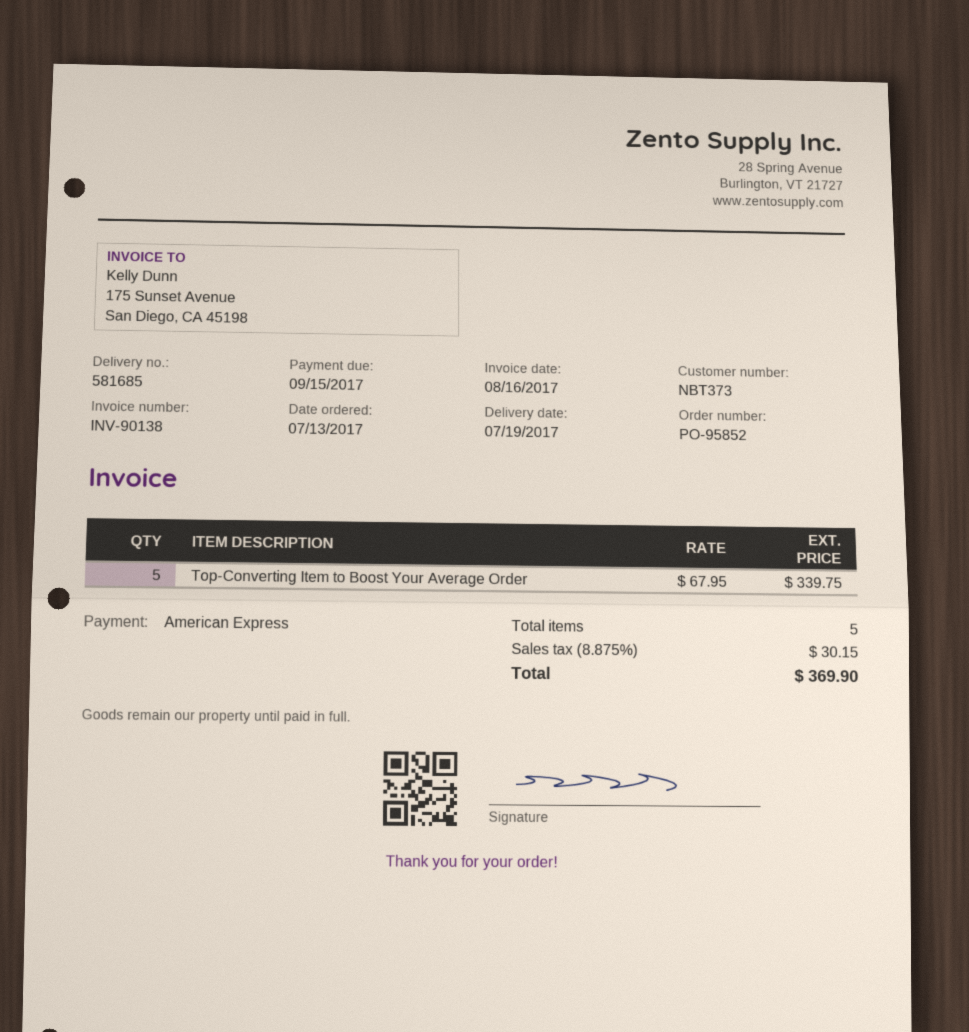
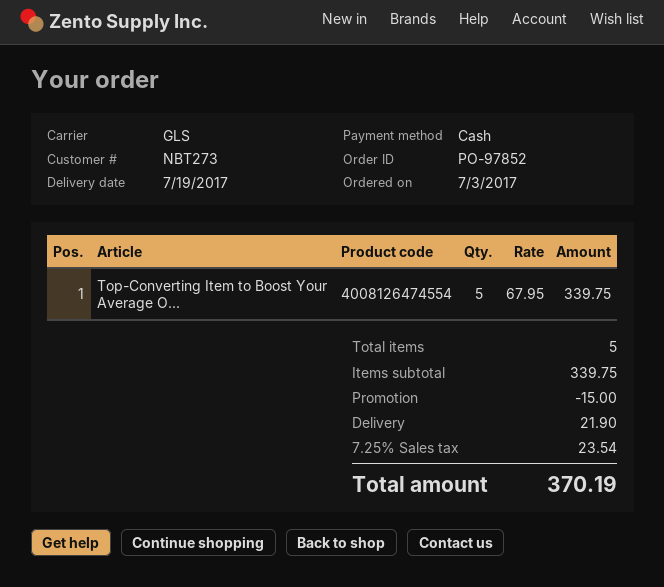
order number: PO-95852 -> PO-97852
order date: 2017-07-13 -> 2017-07-03
customer number: NBT373 -> NBT273
payment method: American Express -> cash
discount: none -> 15.00
shipping: none -> 21.90
tax: 8.875% = 30.15 -> 7.25% = 23.54
total: 369.90 -> 370.19

